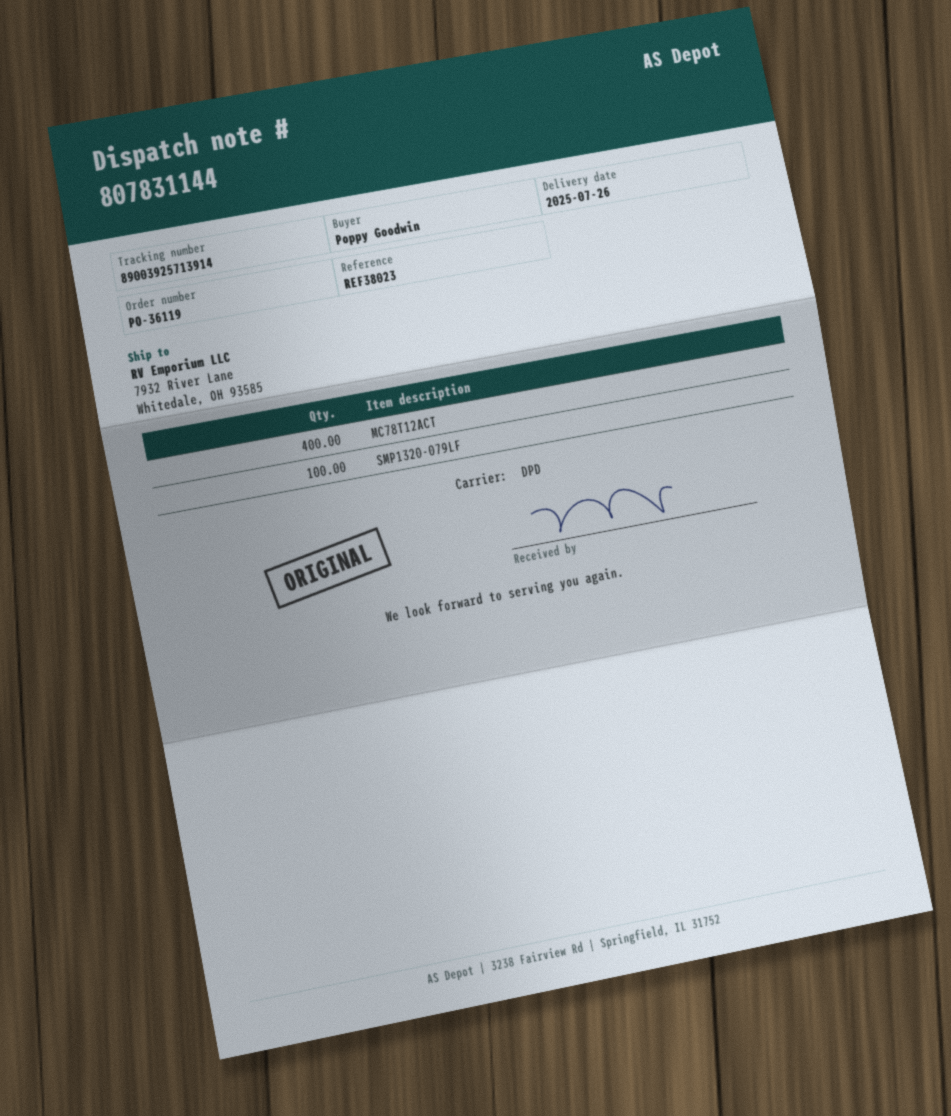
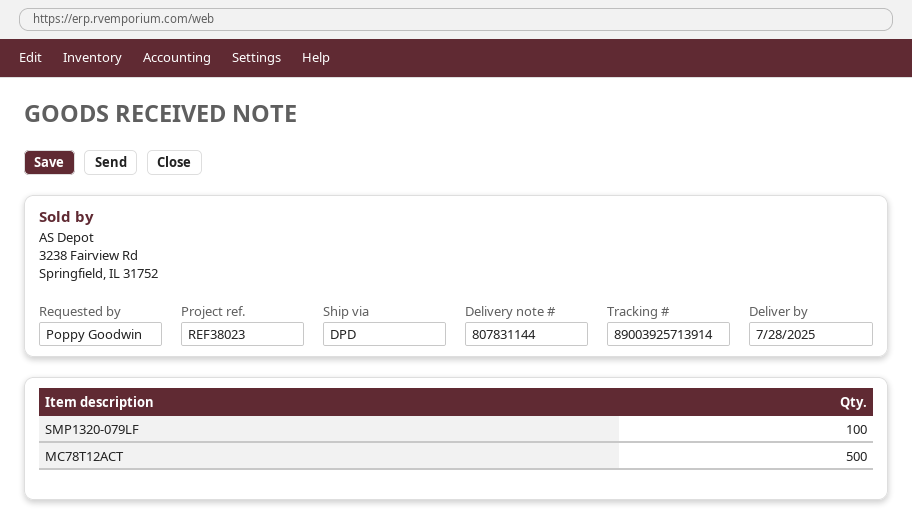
delivery date: 2025-07-26 -> 2025-07-28
MC78T12ACT: 400 -> 500

